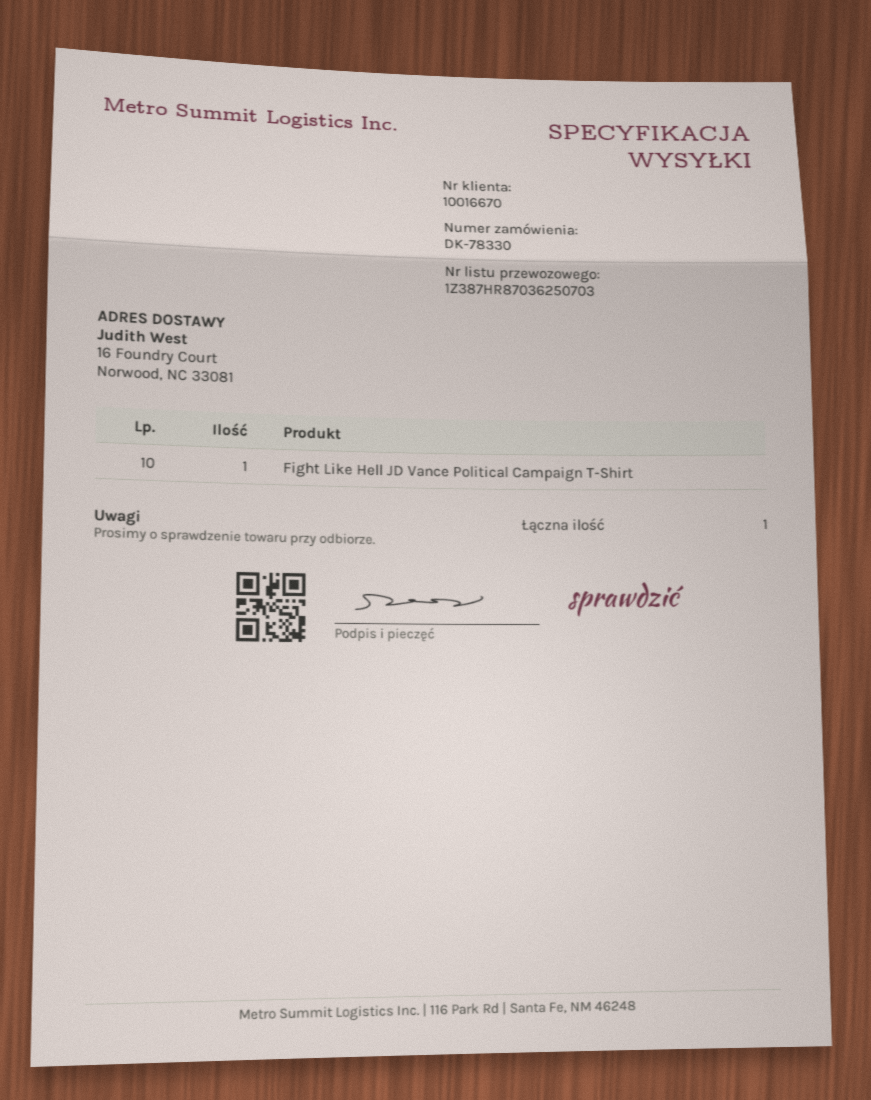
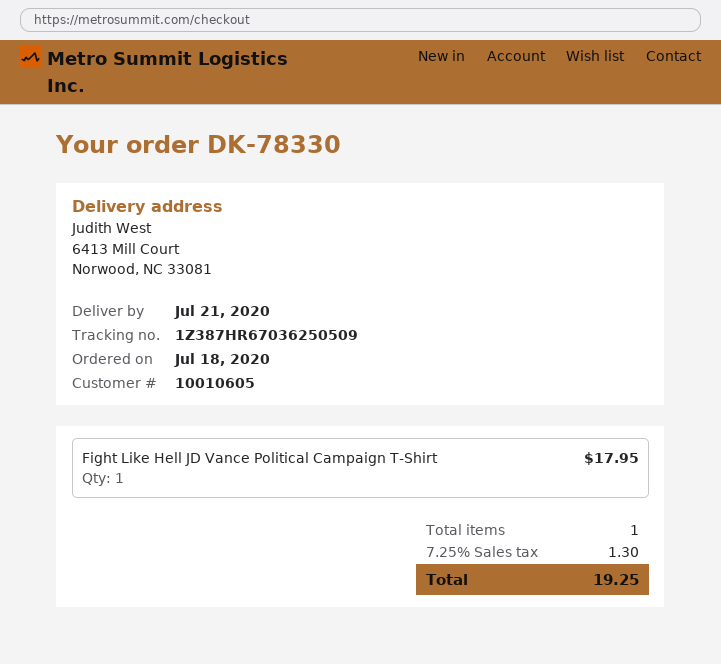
customer number: 10016670 -> 10010605
tracking number: 1Z387HR87036250703 -> 1Z387HR67036250509
ship to: 16 Foundry Court, Norwood, NC 33081 -> 6413 Mill Court, Norwood, NC 33081

